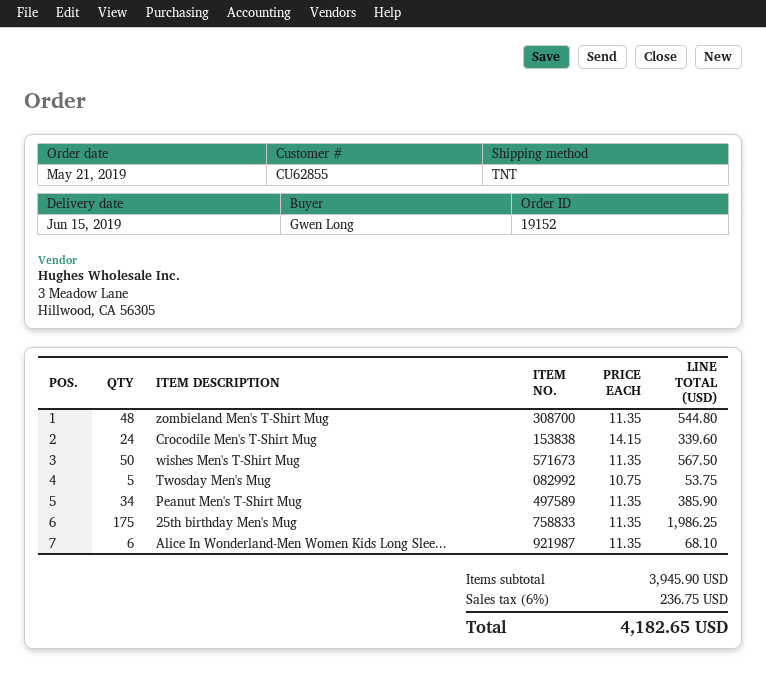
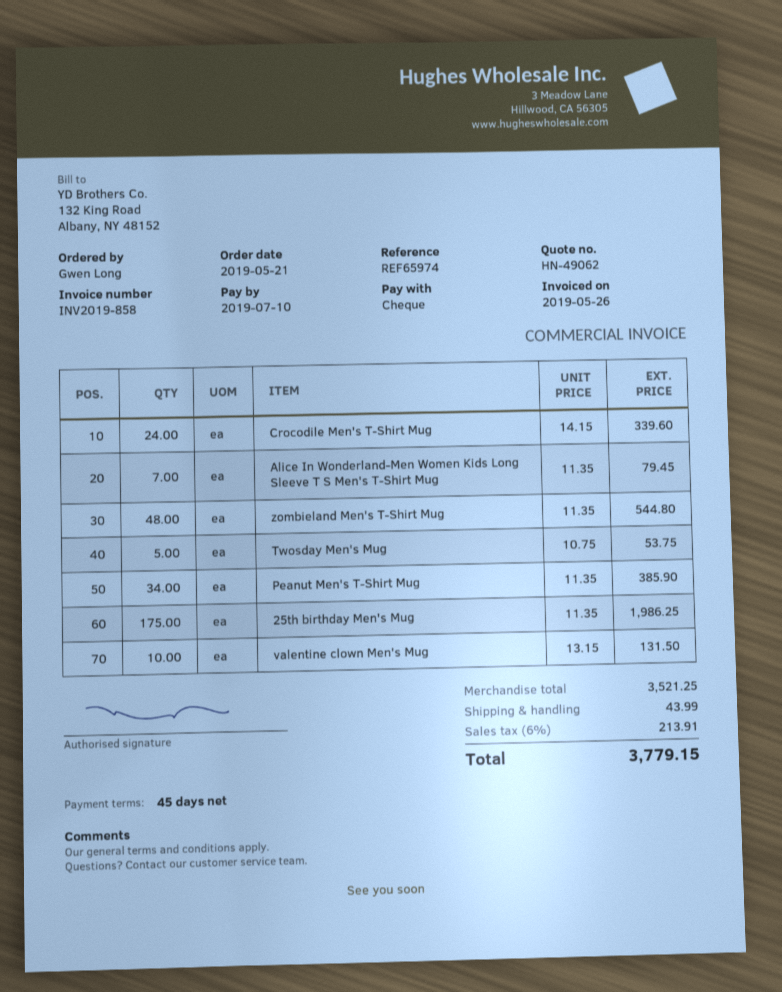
wishes Men's T-Shirt Mug: 50 x 11.35 = 567.50 -> none
Alice In Wonderland-Men Women Kids Long Slee...: 6 x 11.35 = 68.10 -> 7 x 11.35 = 79.45
valentine clown Men's Mug: none -> 10 x 13.15 = 131.50
subtotal: 3945.90 -> 3521.25
shipping: none -> 43.99
tax: 6% = 236.75 -> 6% = 213.91
total: 4182.65 -> 3779.15

